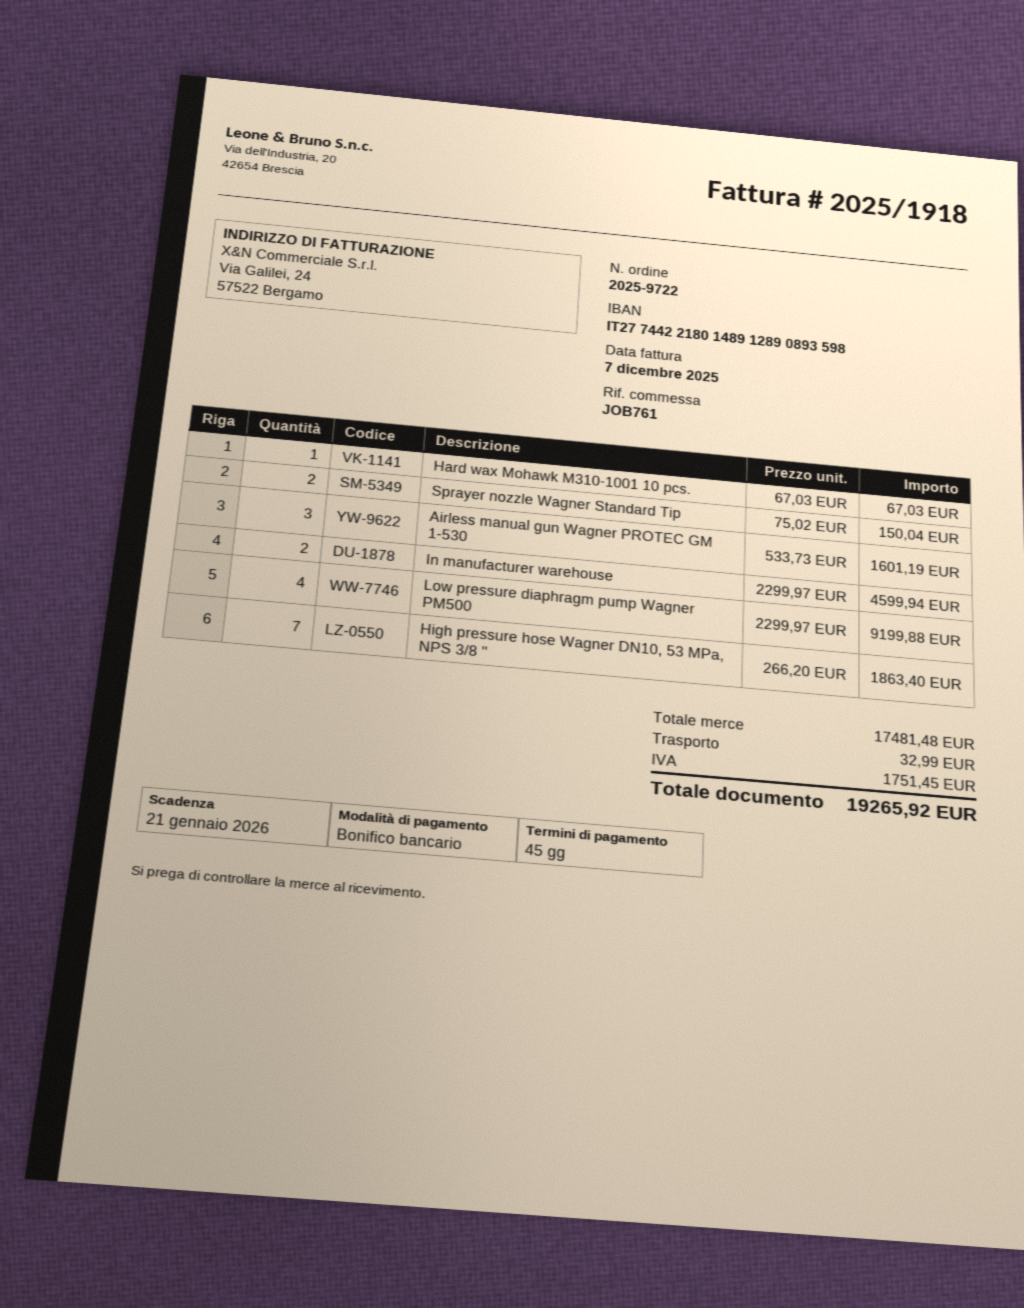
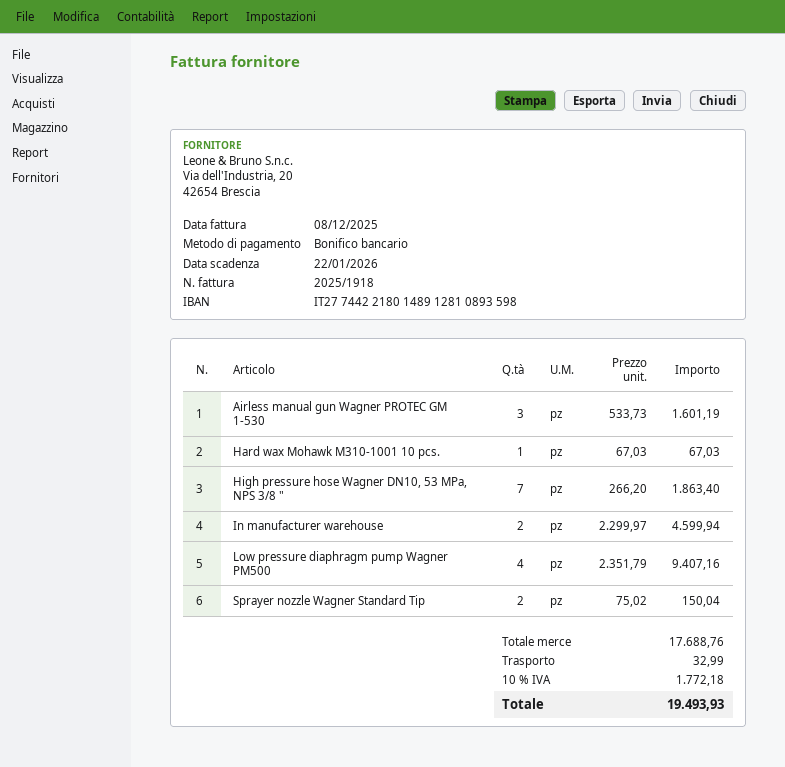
invoice date: 2025-12-07 -> 2025-12-08
due date: 2026-01-21 -> 2026-01-22
bank account: IT2774422180148912890893598 -> IT2774422180148912810893598
Low pressure diaphragm pump Wagner PM500: 4 x 2299.97 = 9199.88 -> 4 x 2351.79 = 9407.16
subtotal: 17481.48 -> 17688.76
tax: 1751.45 -> 1772.18
total: 19265.92 -> 19493.93

